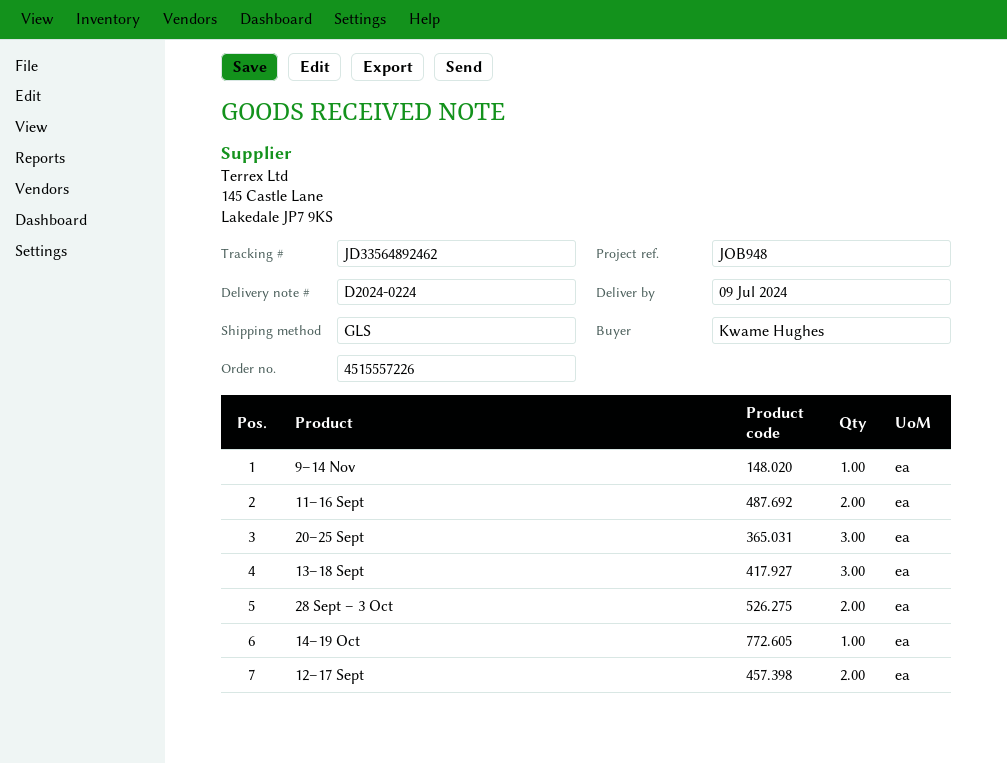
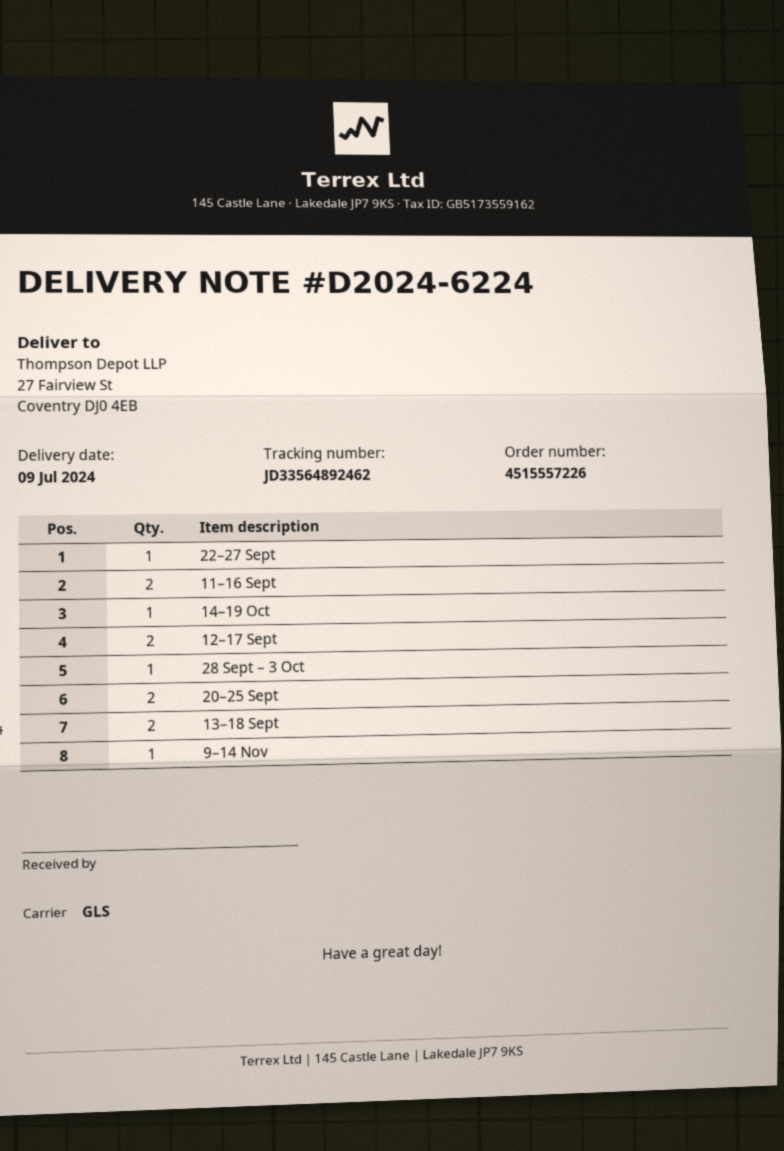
delivery note number: D2024-0224 -> D2024-6224
20–25 Sept: 3 -> 2
13–18 Sept: 3 -> 2
28 Sept – 3 Oct: 2 -> 1
22–27 Sept: none -> 1

